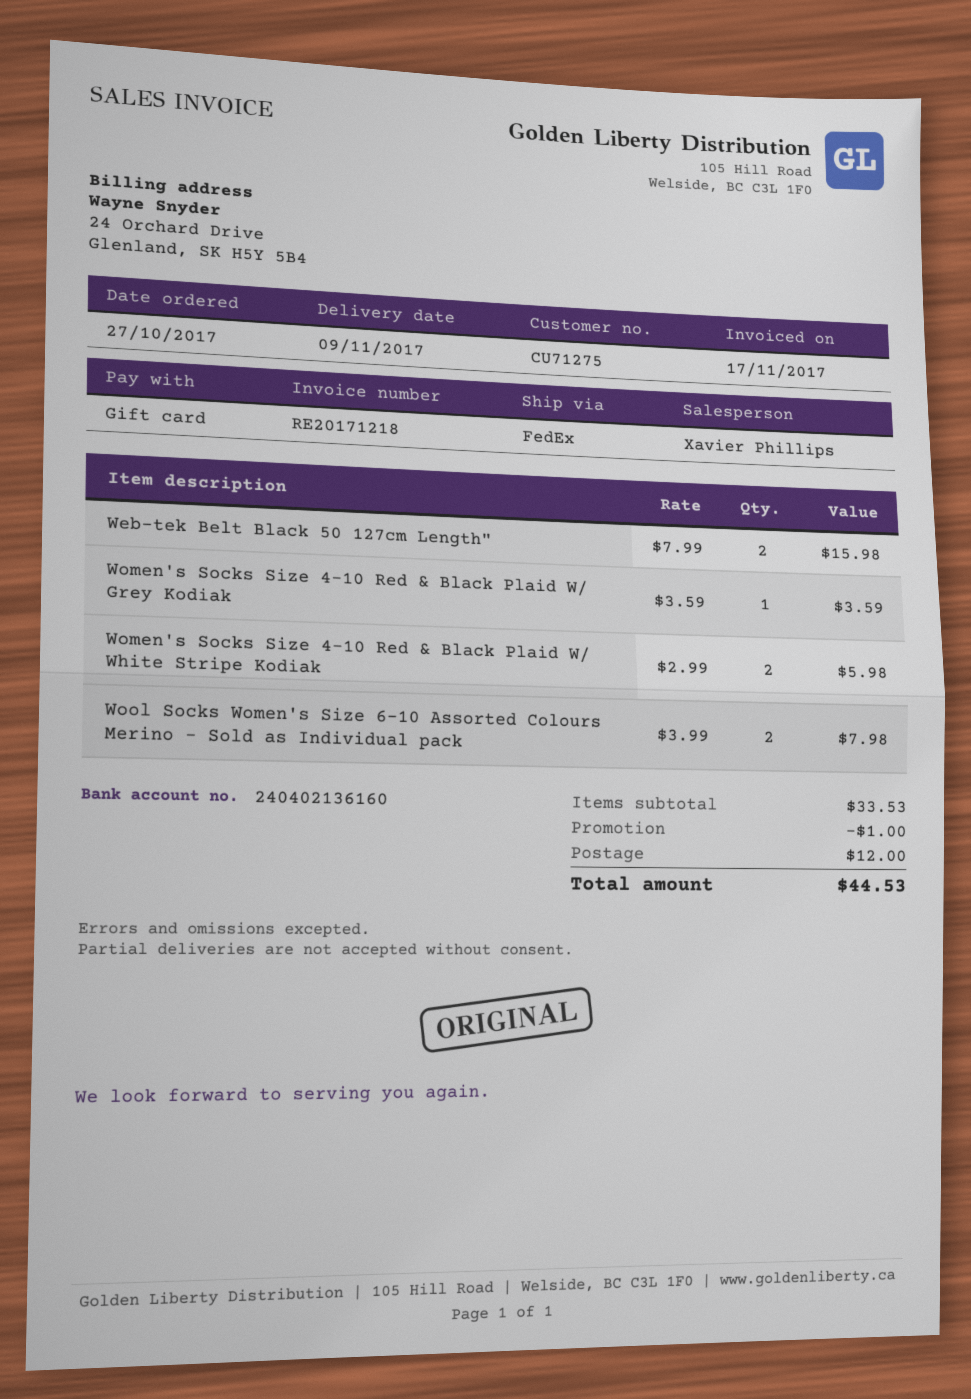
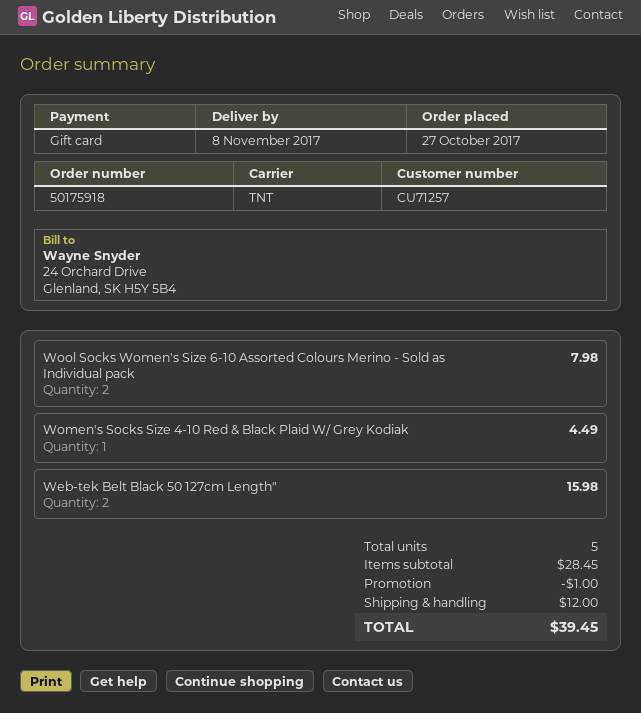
delivery date: 2017-11-09 -> 2017-11-08
customer number: CU71275 -> CU71257
shipping method: FedEx -> TNT
Women's Socks Size 4-10 Red & Black Plaid W/ Grey Kodiak: 1 for 3.59 -> 1 for 4.49
Women's Socks Size 4-10 Red & Black Plaid W/ White Stripe Kodiak: 2 for 5.98 -> none
subtotal: 33.53 -> 28.45
total: 44.53 -> 39.45

